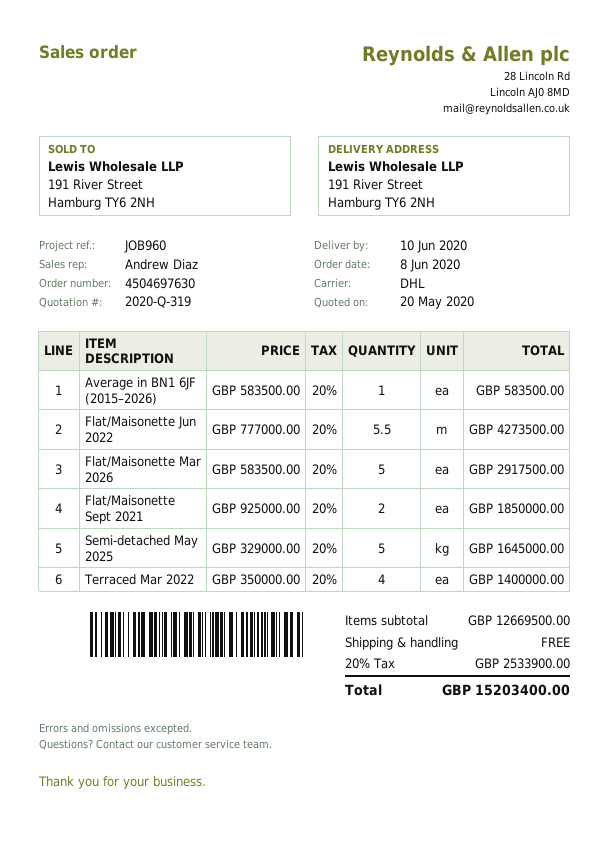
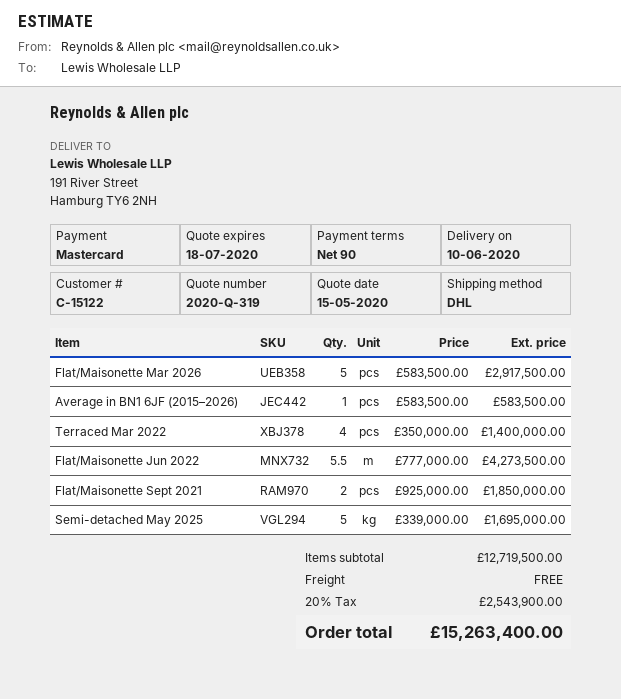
quote date: 2020-05-20 -> 2020-05-15
Semi-detached May 2025: 5 x 329000.00 = 1645000.00 -> 5 x 339000.00 = 1695000.00
subtotal: 12669500.00 -> 12719500.00
tax: 20% = 2533900.00 -> 20% = 2543900.00
total: 15203400.00 -> 15263400.00

